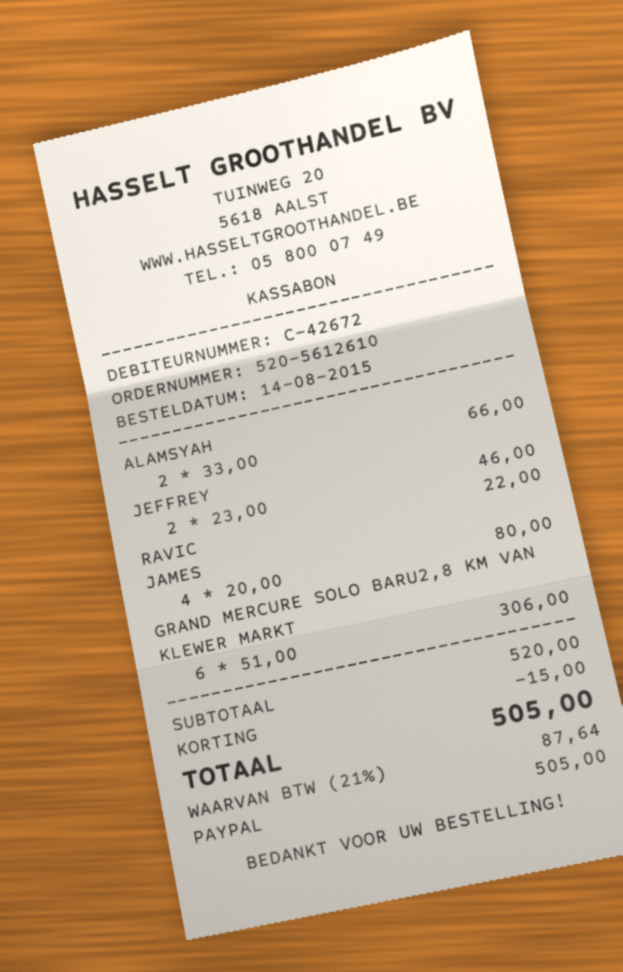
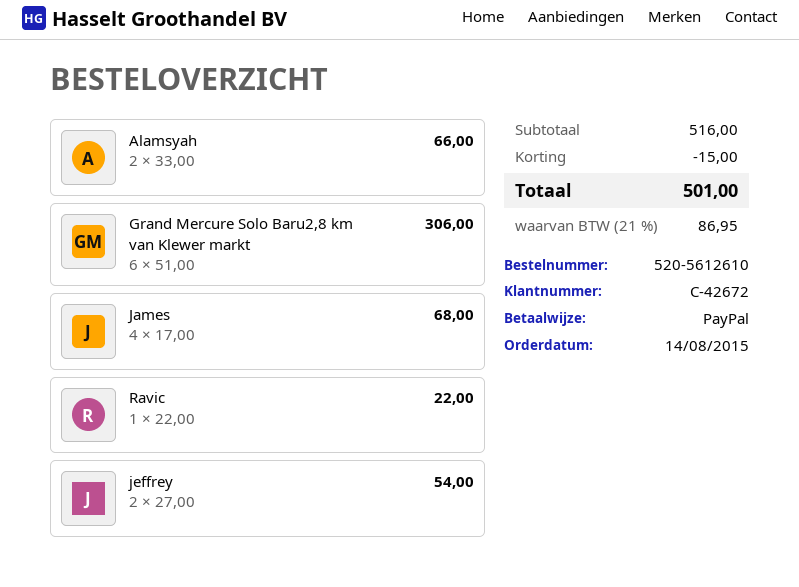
JEFFREY: 2 x 23.00 = 46.00 -> 2 x 27.00 = 54.00
JAMES: 4 x 20.00 = 80.00 -> 4 x 17.00 = 68.00
subtotal: 520.00 -> 516.00
tax: 21% = 87.64 -> 21% = 86.95
total: 505.00 -> 501.00

